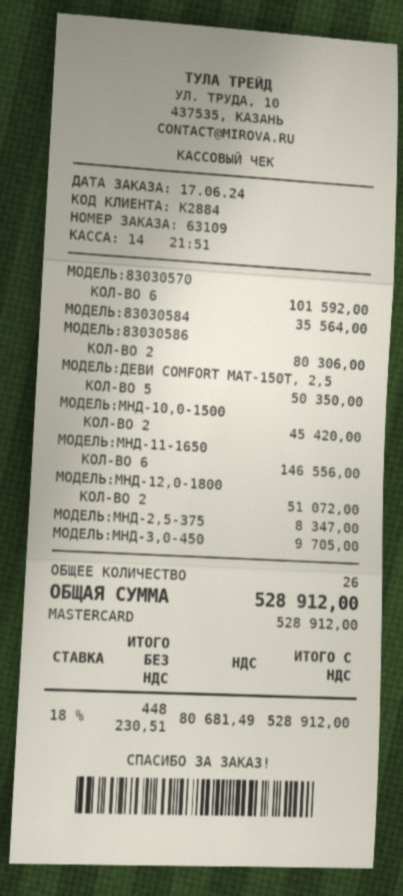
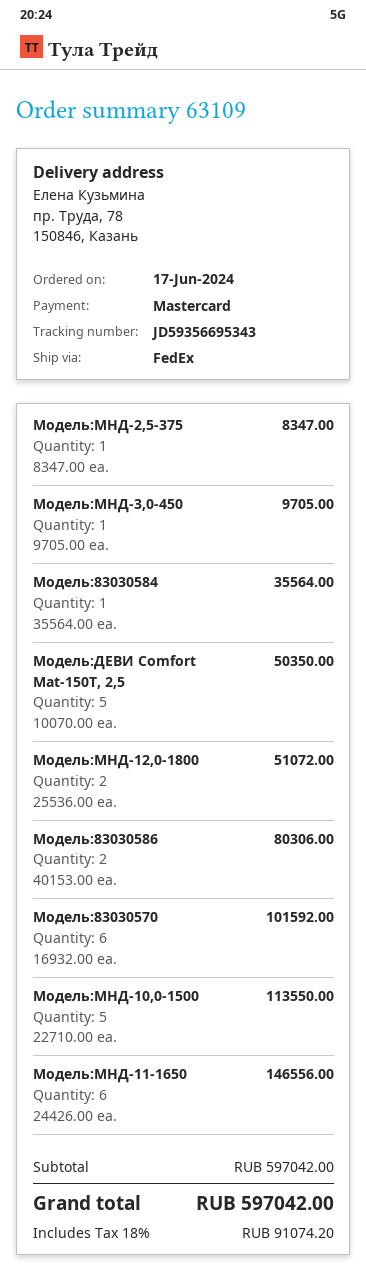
МОДЕЛЬ:МНД-10,0-1500: 2 for 45420.00 -> 5 for 113550.00
tax: 18% = 80681.49 -> 18% = 91074.20
total: 528912.00 -> 597042.00

